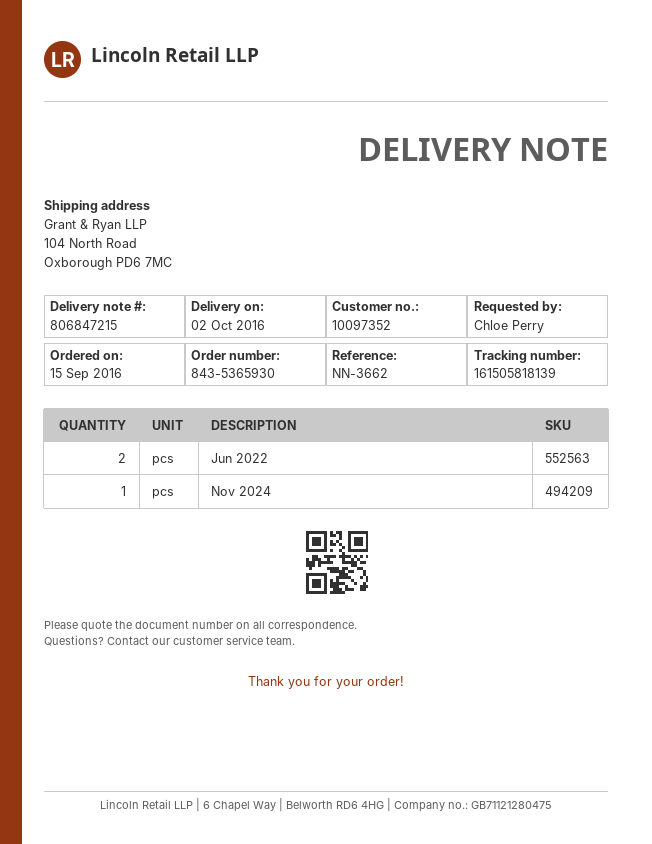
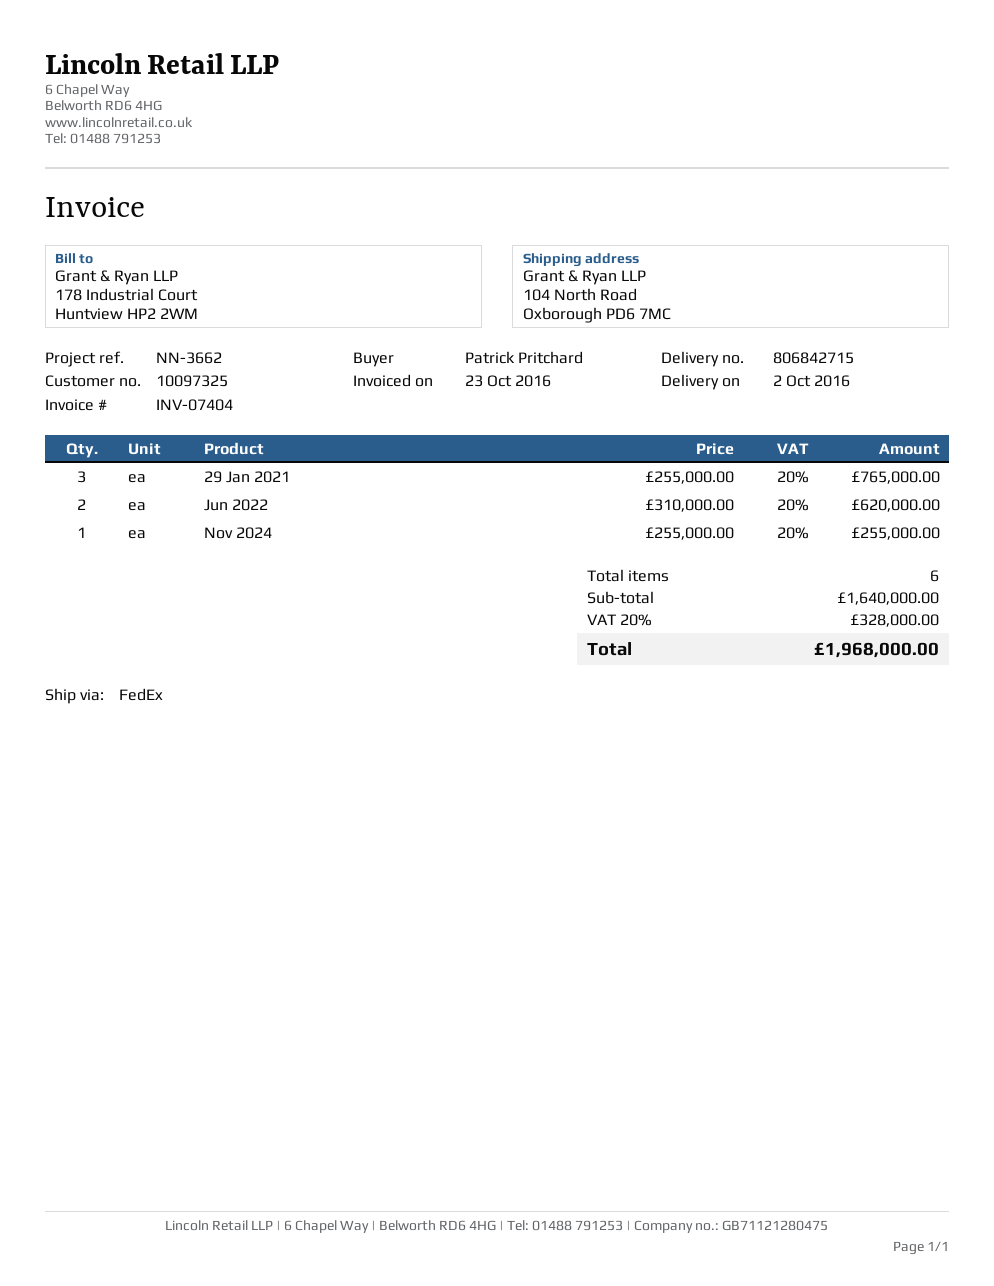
delivery note number: 806847215 -> 806842715
customer number: 10097352 -> 10097325
ordered by: Chloe Perry -> Patrick Pritchard
29 Jan 2021: none -> 3

